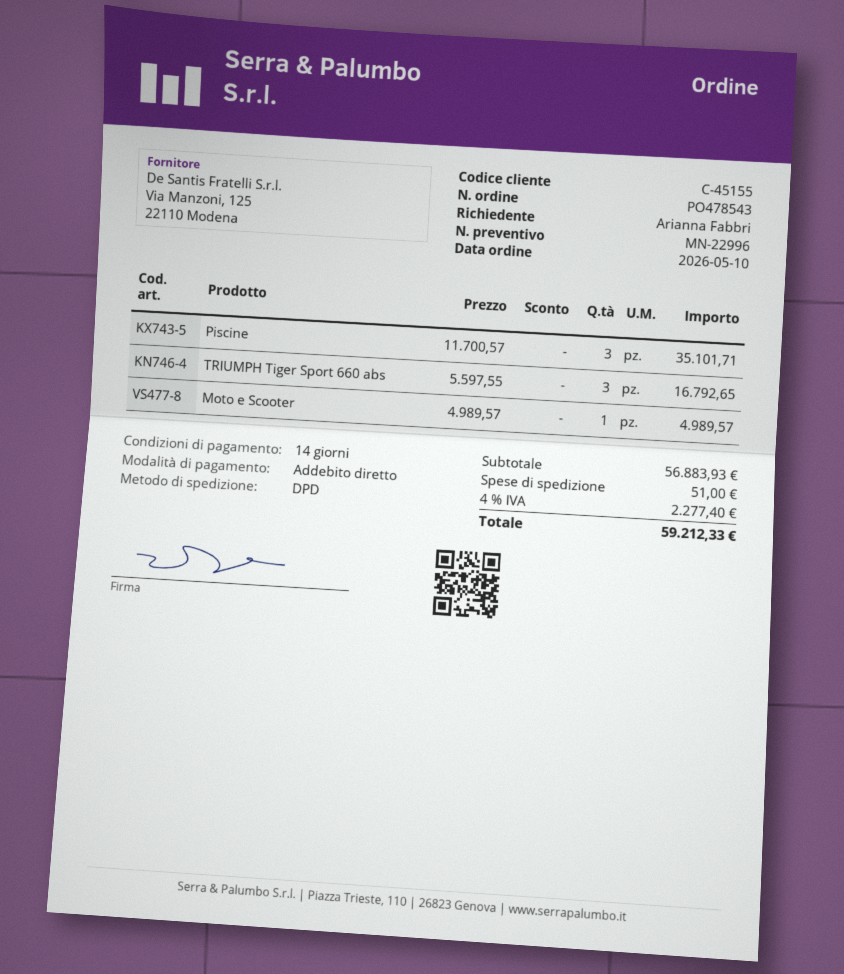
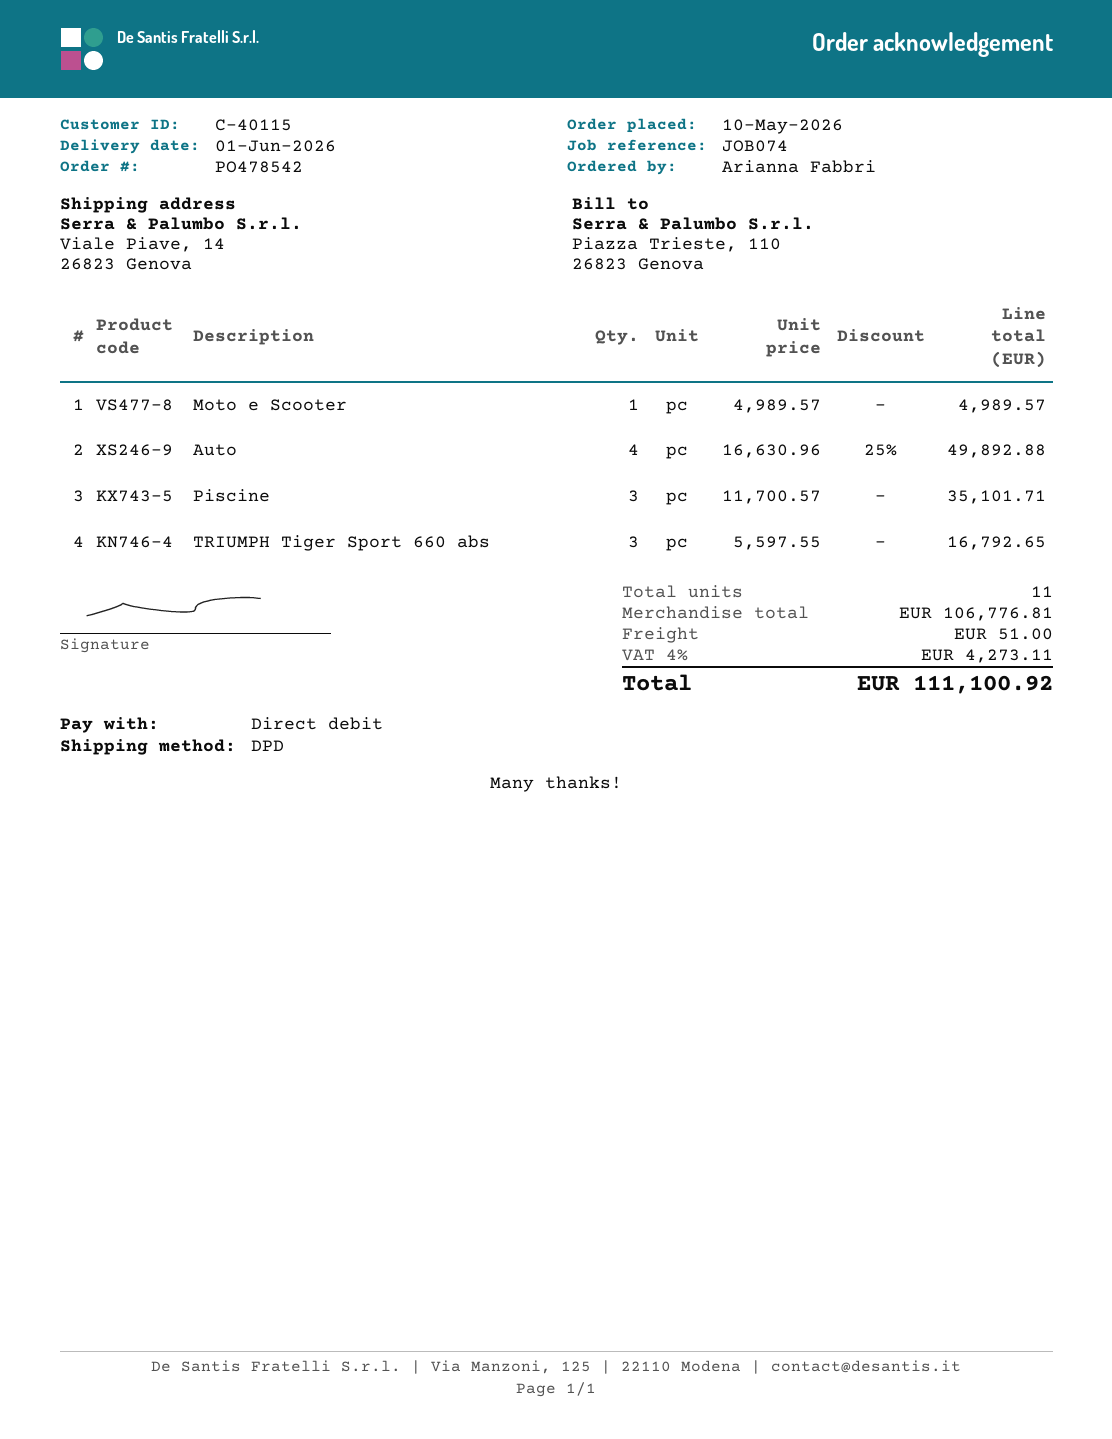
order number: PO478543 -> PO478542
customer number: C-45155 -> C-40115
Auto: none -> 4 x 16630.96 - 25% = 49892.88
subtotal: 56883.93 -> 106776.81
tax: 4% = 2277.40 -> 4% = 4273.11
total: 59212.33 -> 111100.92

